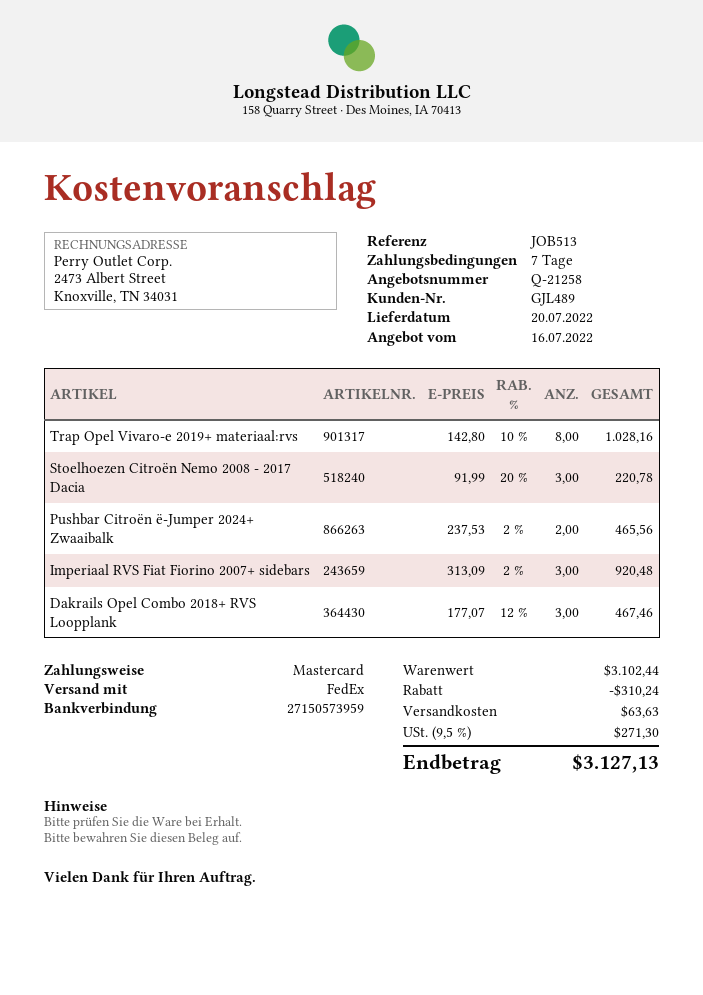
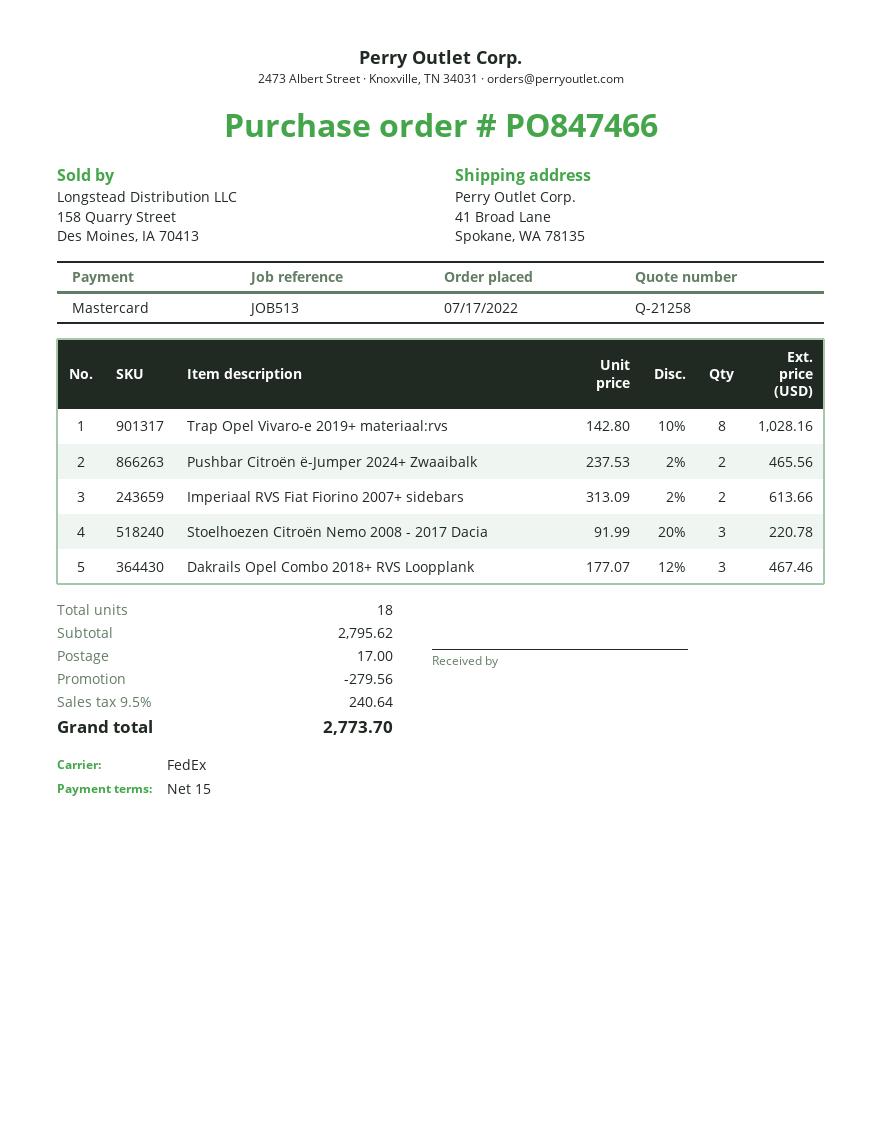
payment terms: 7 days -> 15 days
Imperiaal RVS Fiat Fiorino 2007+ sidebars: 3 x 313.09 - 2% = 920.48 -> 2 x 313.09 - 2% = 613.66
subtotal: 3102.44 -> 2795.62
discount: 310.24 -> 279.56
shipping: 63.63 -> 17.00
tax: 9.5% = 271.30 -> 9.5% = 240.64
total: 3127.13 -> 2773.70

